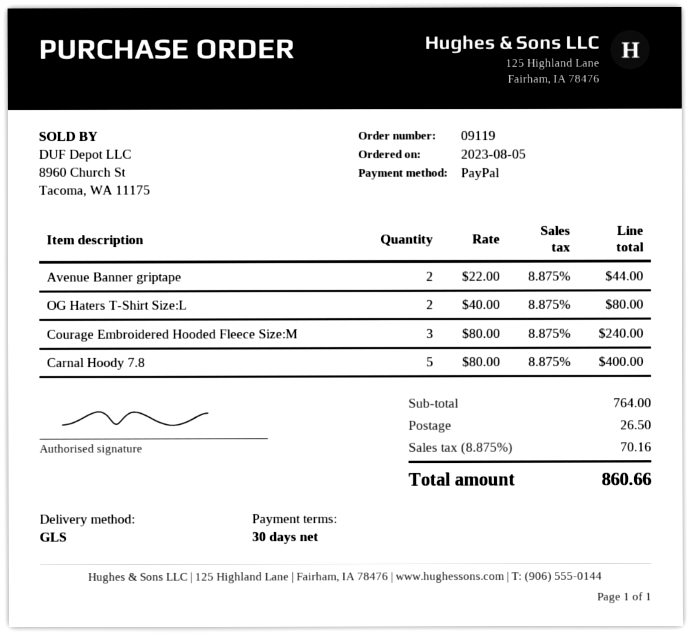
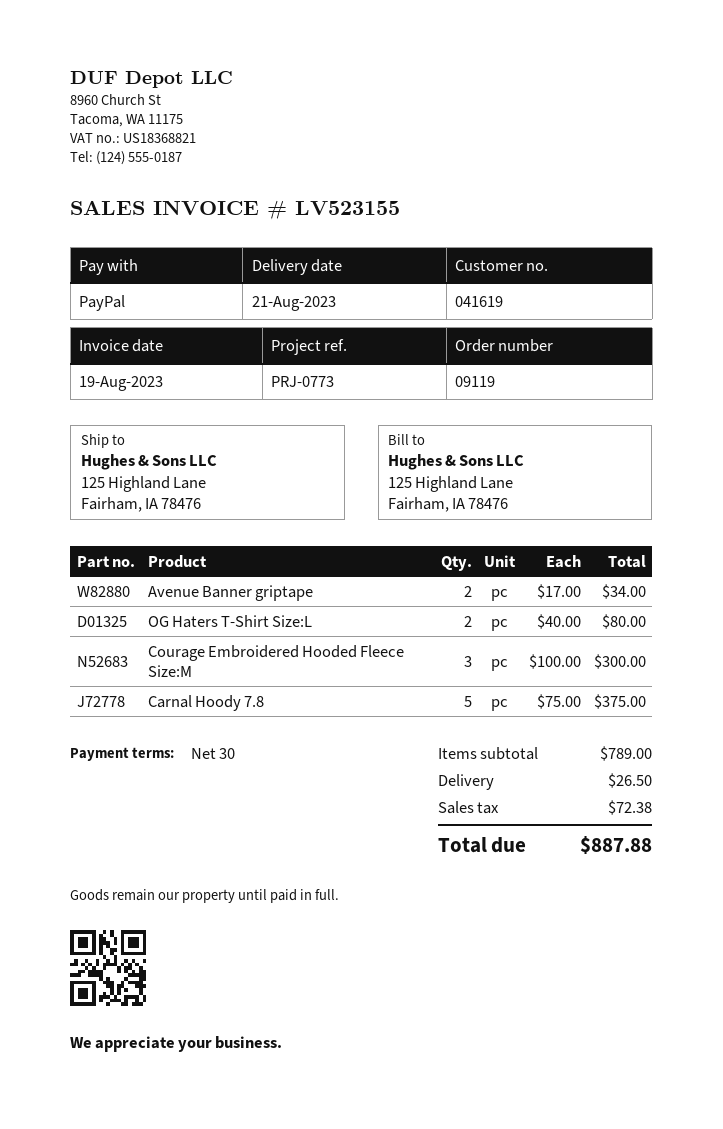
Avenue Banner griptape: 2 x 22.00 = 44.00 -> 2 x 17.00 = 34.00
Courage Embroidered Hooded Fleece Size:M: 3 x 80.00 = 240.00 -> 3 x 100.00 = 300.00
Carnal Hoody 7.8: 5 x 80.00 = 400.00 -> 5 x 75.00 = 375.00
subtotal: 764.00 -> 789.00
tax: 70.16 -> 72.38
total: 860.66 -> 887.88

